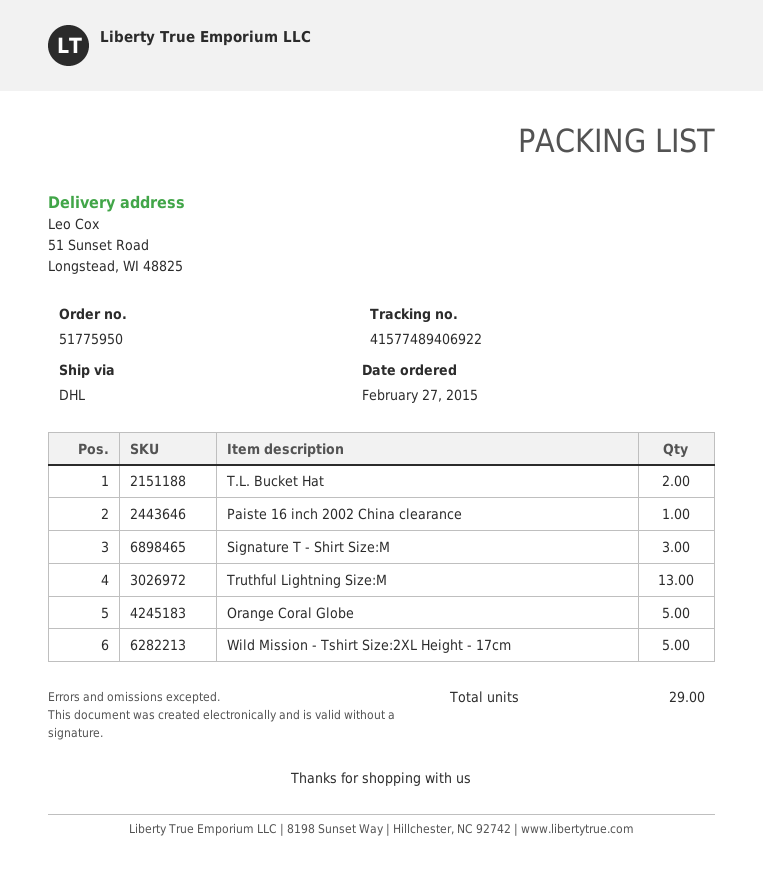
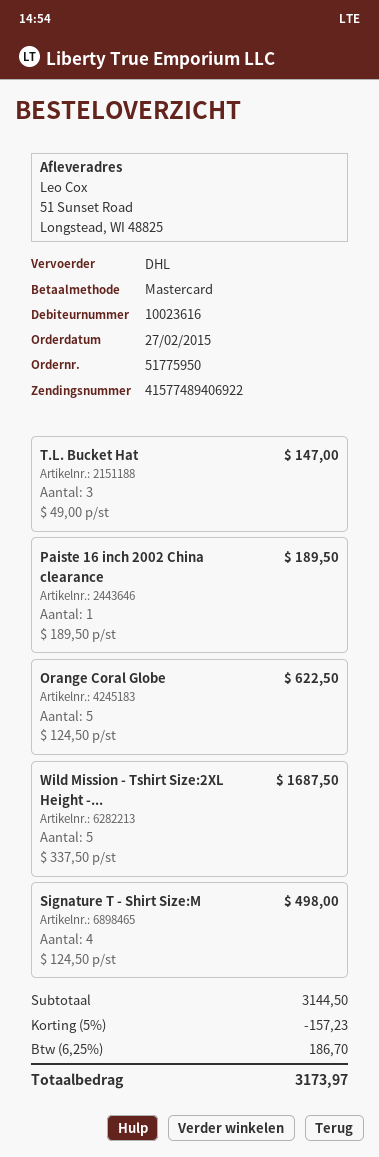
T.L. Bucket Hat: 2 -> 3
Signature T - Shirt Size:M: 3 -> 4
Truthful Lightning Size:M: 13 -> none

